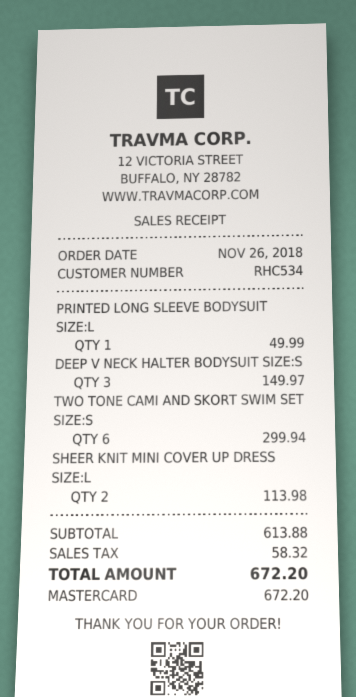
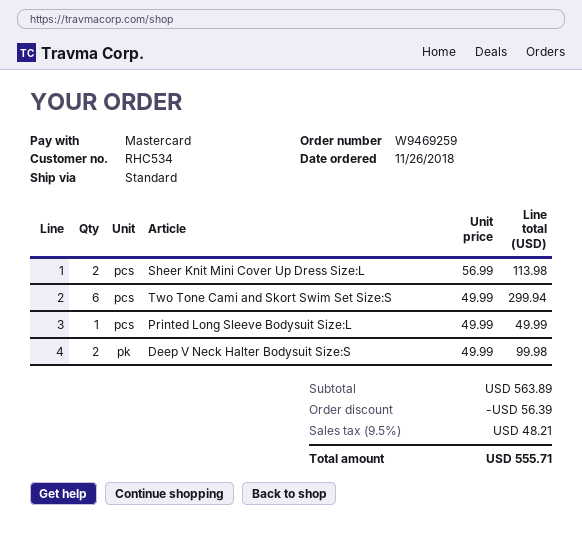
DEEP V NECK HALTER BODYSUIT SIZE:S: 3 for 149.97 -> 2 for 99.98
subtotal: 613.88 -> 563.89
discount: none -> 56.39
tax: 58.32 -> 48.21
total: 672.20 -> 555.71

